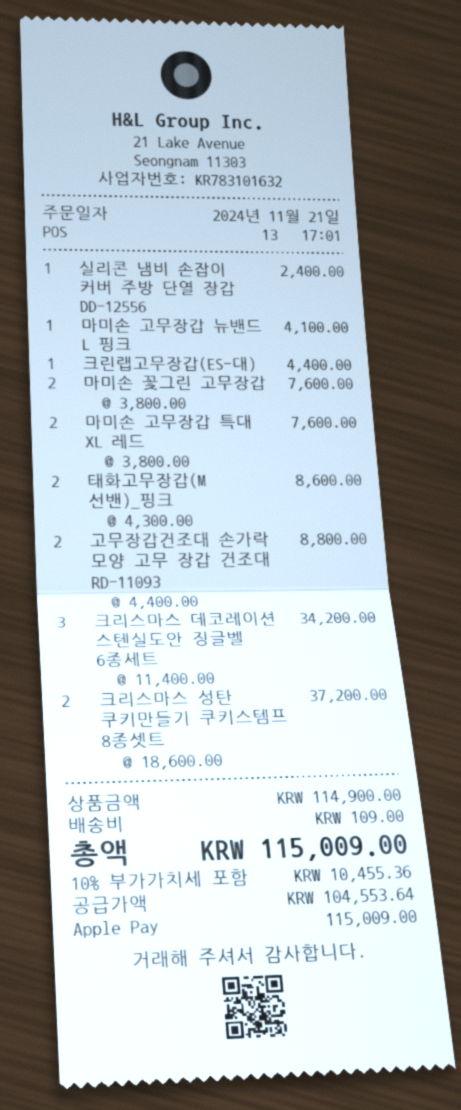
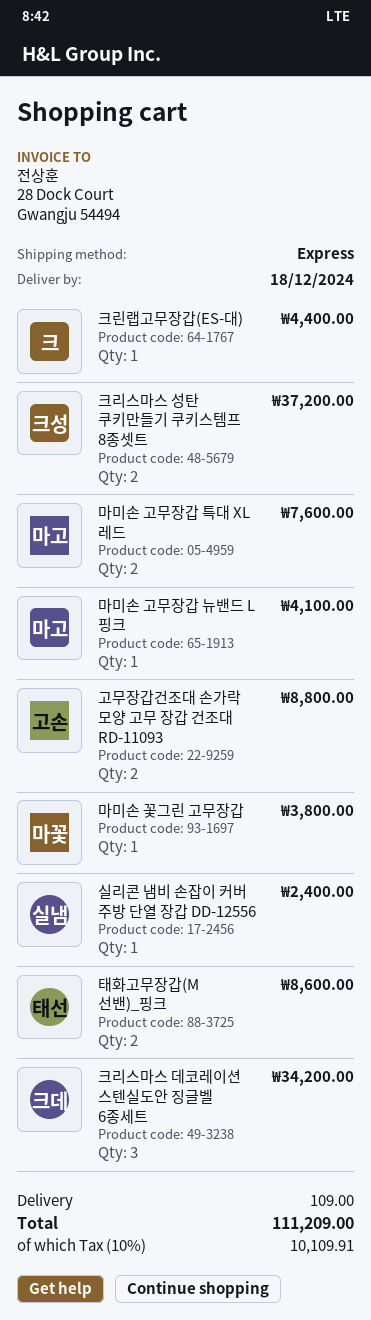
마미손 꽃그린 고무장갑: 2 for 7600.00 -> 1 for 3800.00
tax: 10% = 10455.36 -> 10% = 10109.91
total: 115009.00 -> 111209.00

